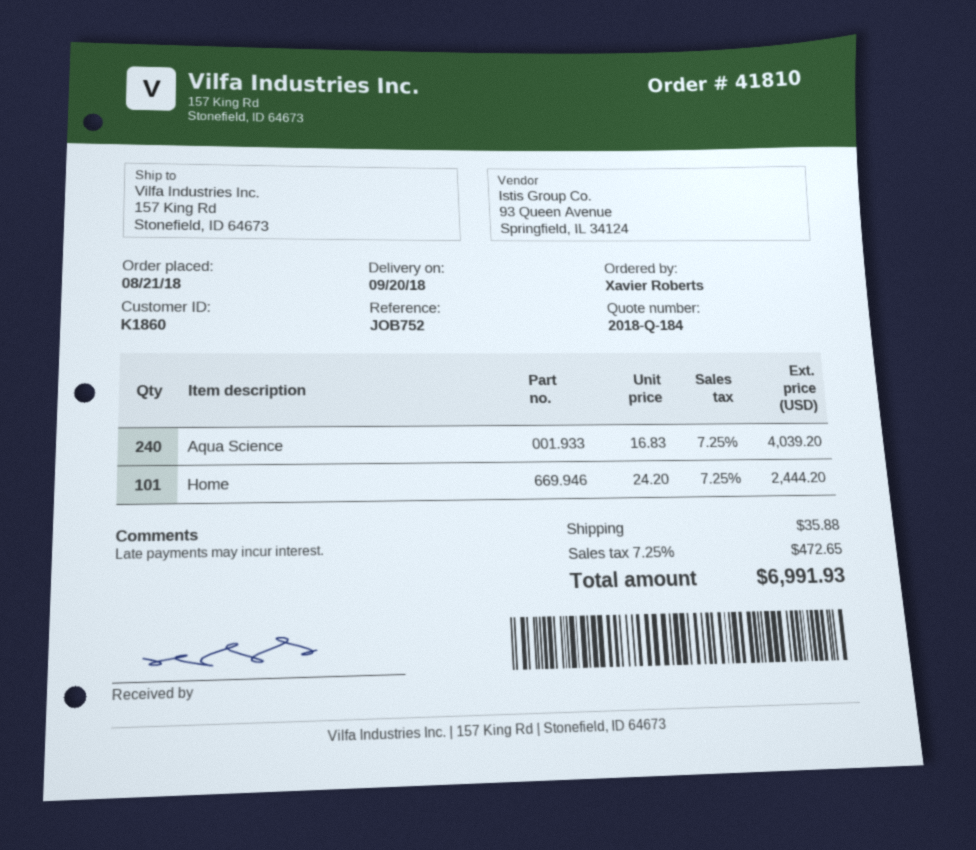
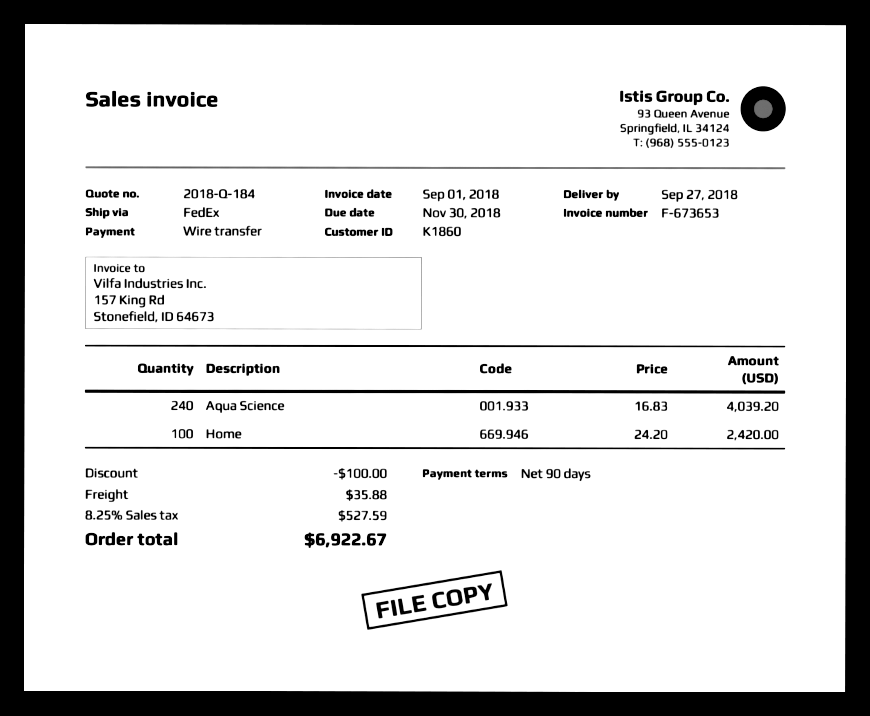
delivery date: 2018-09-20 -> 2018-09-27
Home: 101 x 24.20 = 2444.20 -> 100 x 24.20 = 2420.00
discount: none -> 100.00
tax: 7.25% = 472.65 -> 8.25% = 527.59
total: 6991.93 -> 6922.67

